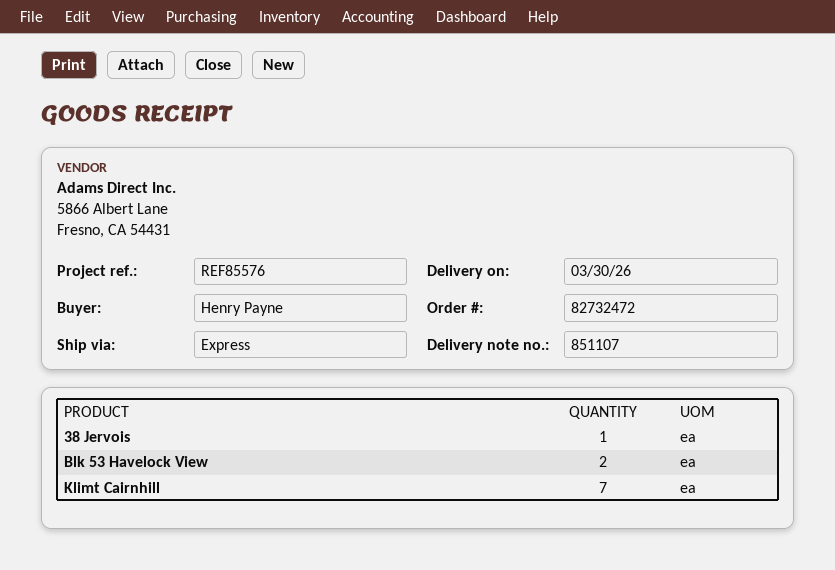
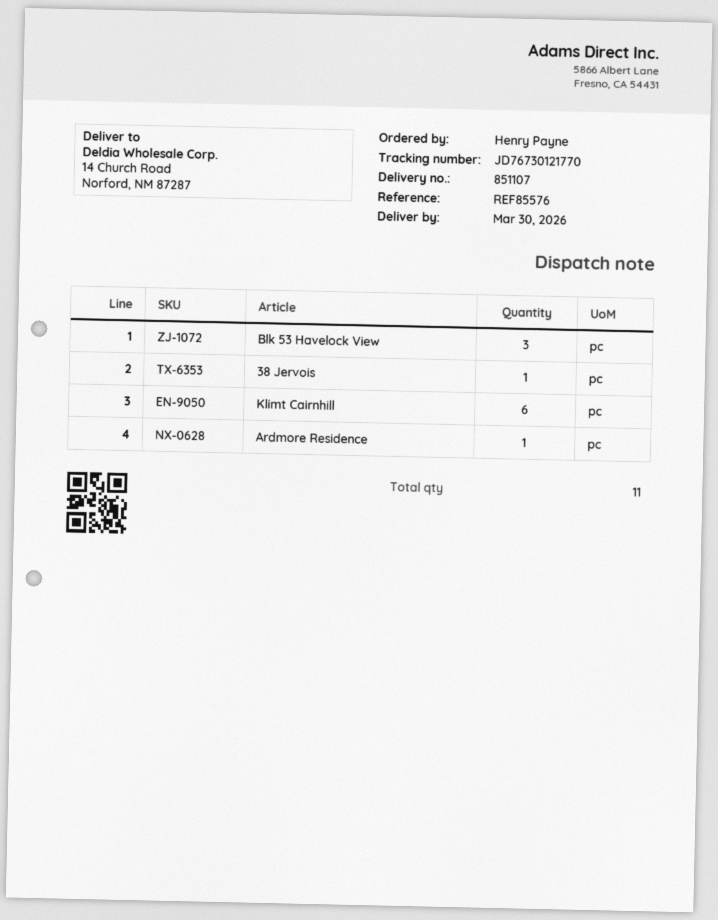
Blk 53 Havelock View: 2 -> 3
Klimt Cairnhill: 7 -> 6
Ardmore Residence: none -> 1

